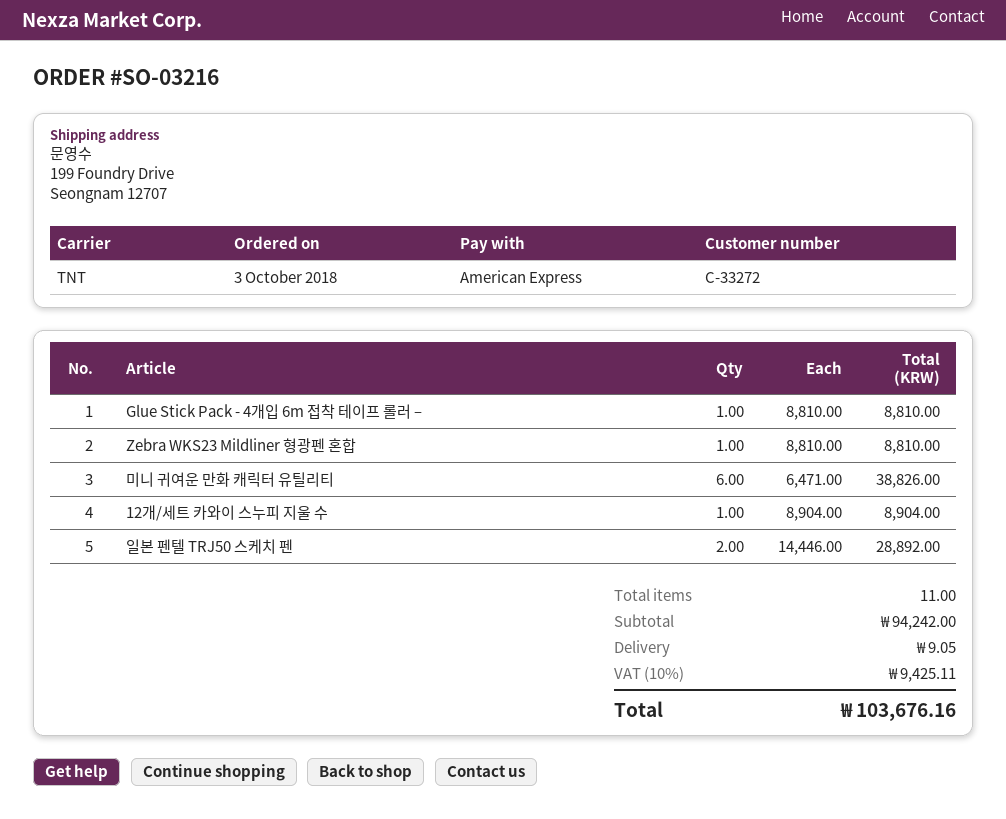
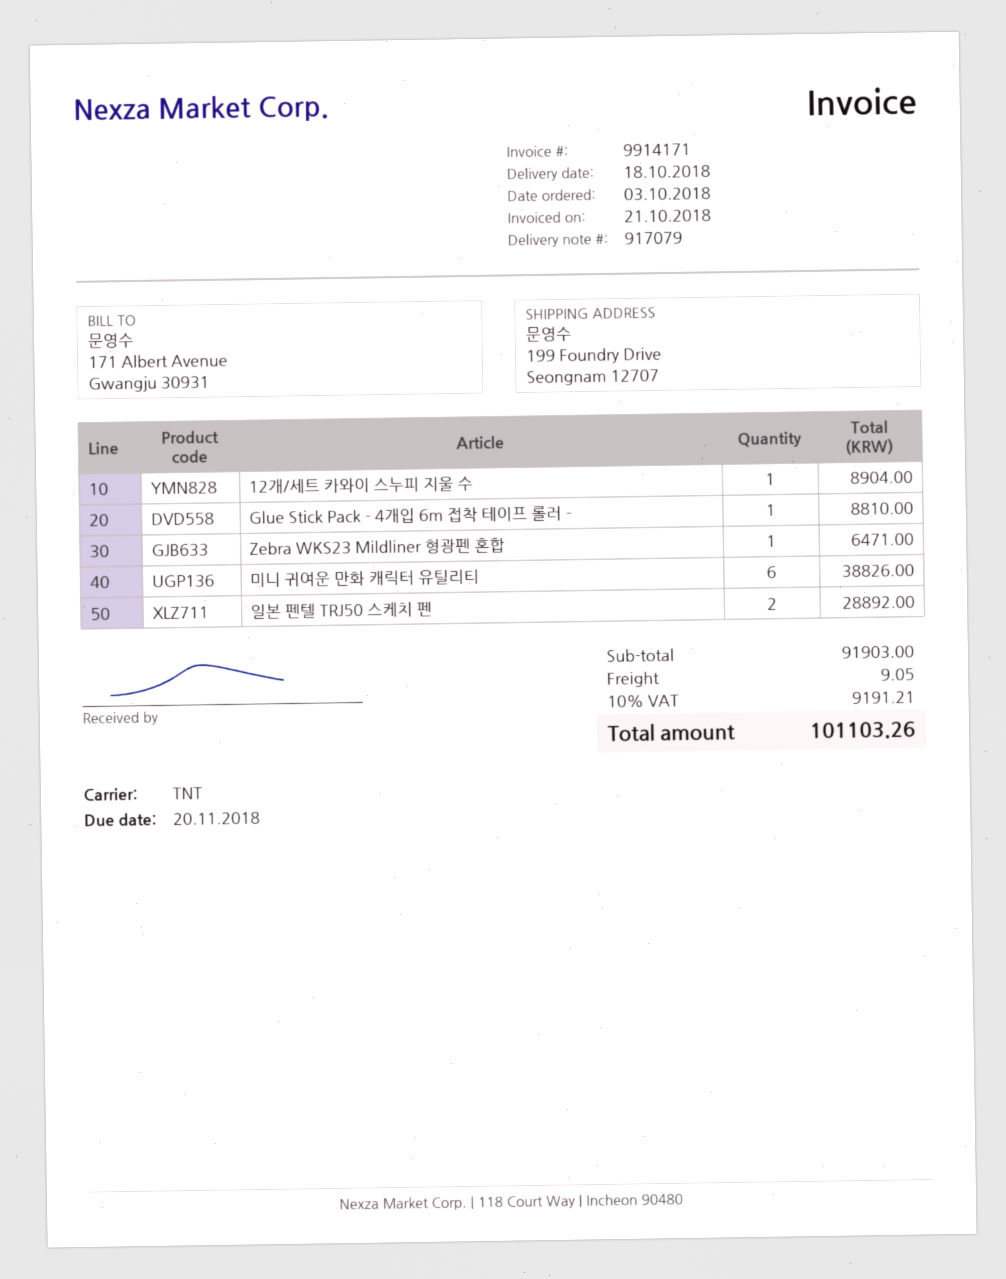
Zebra WKS23 Mildliner 형광펜 혼합: 1 for 8810.00 -> 1 for 6471.00
subtotal: 94242.00 -> 91903.00
tax: 10% = 9425.11 -> 10% = 9191.21
total: 103676.16 -> 101103.26

